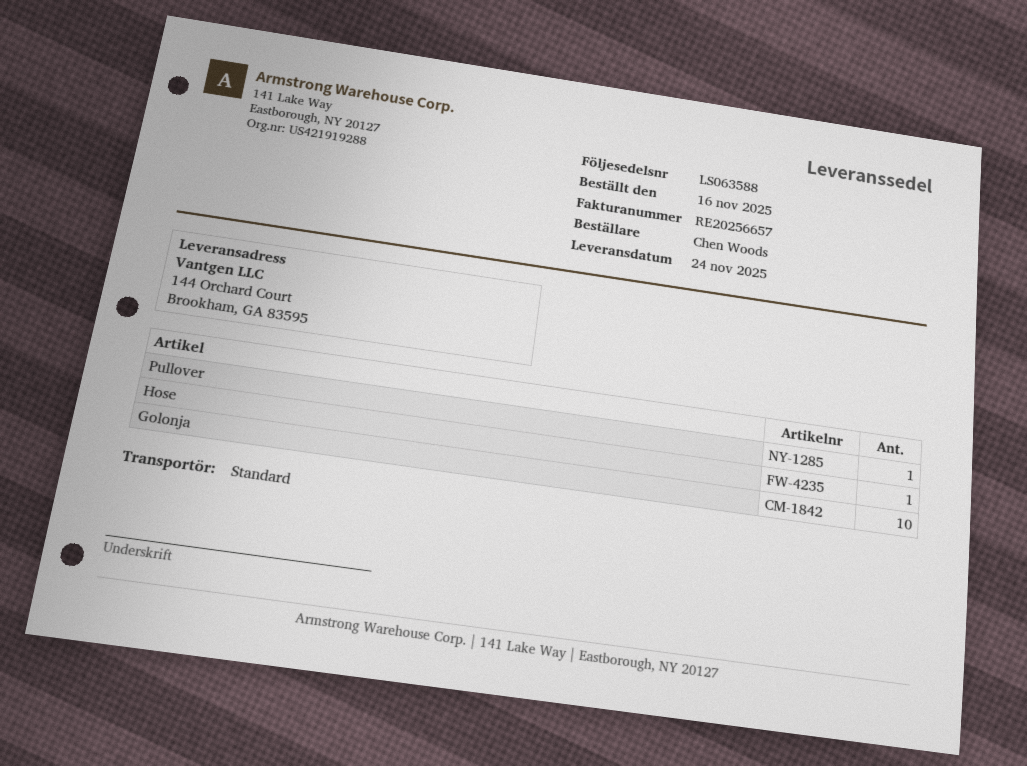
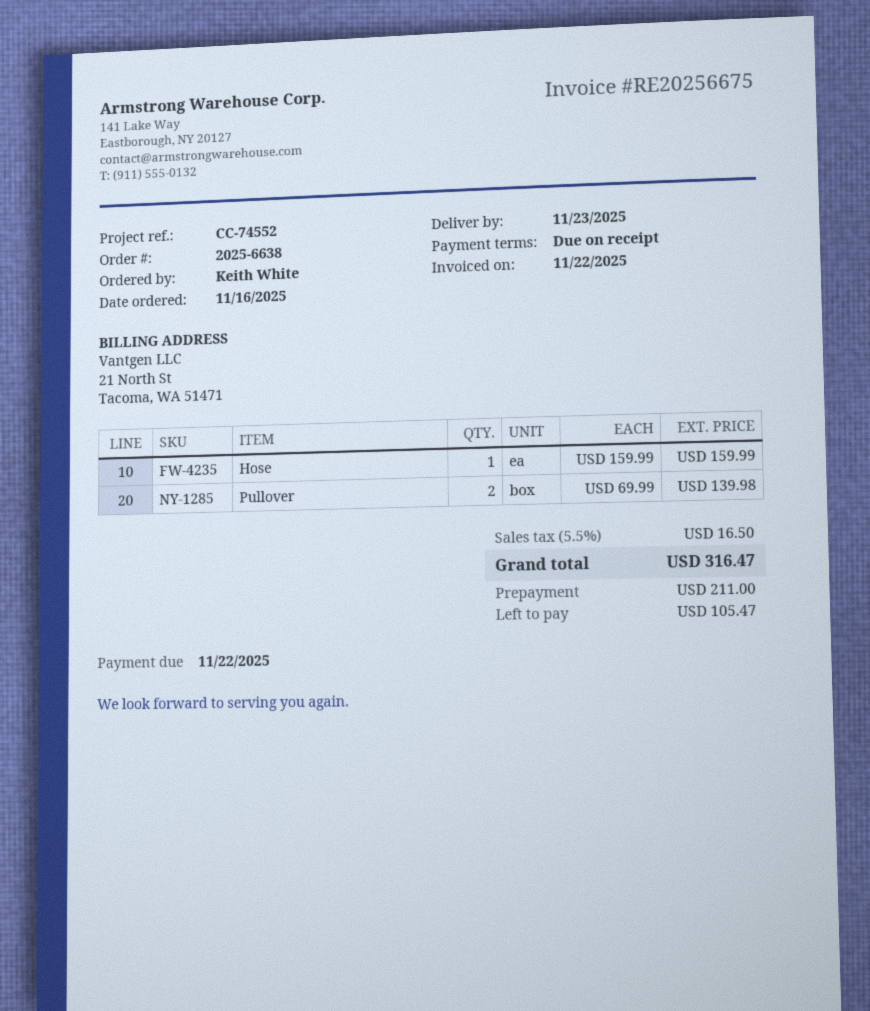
delivery date: 2025-11-24 -> 2025-11-23
invoice number: RE20256657 -> RE20256675
ordered by: Chen Woods -> Keith White
Pullover: 1 -> 2
Golonja: 10 -> none

